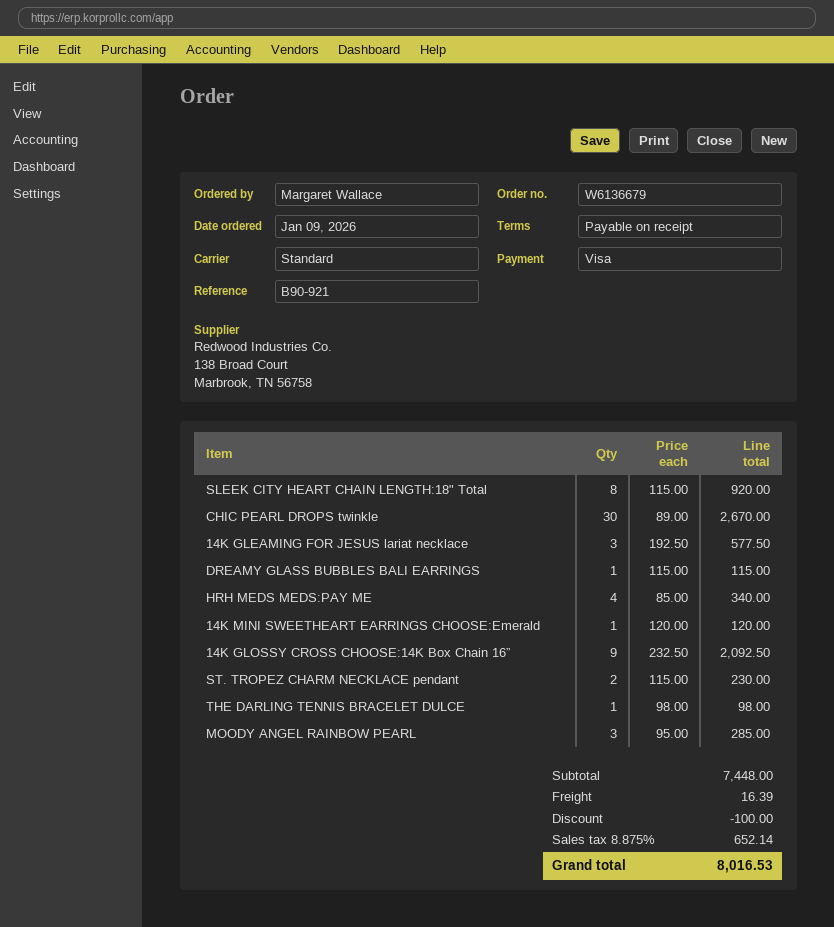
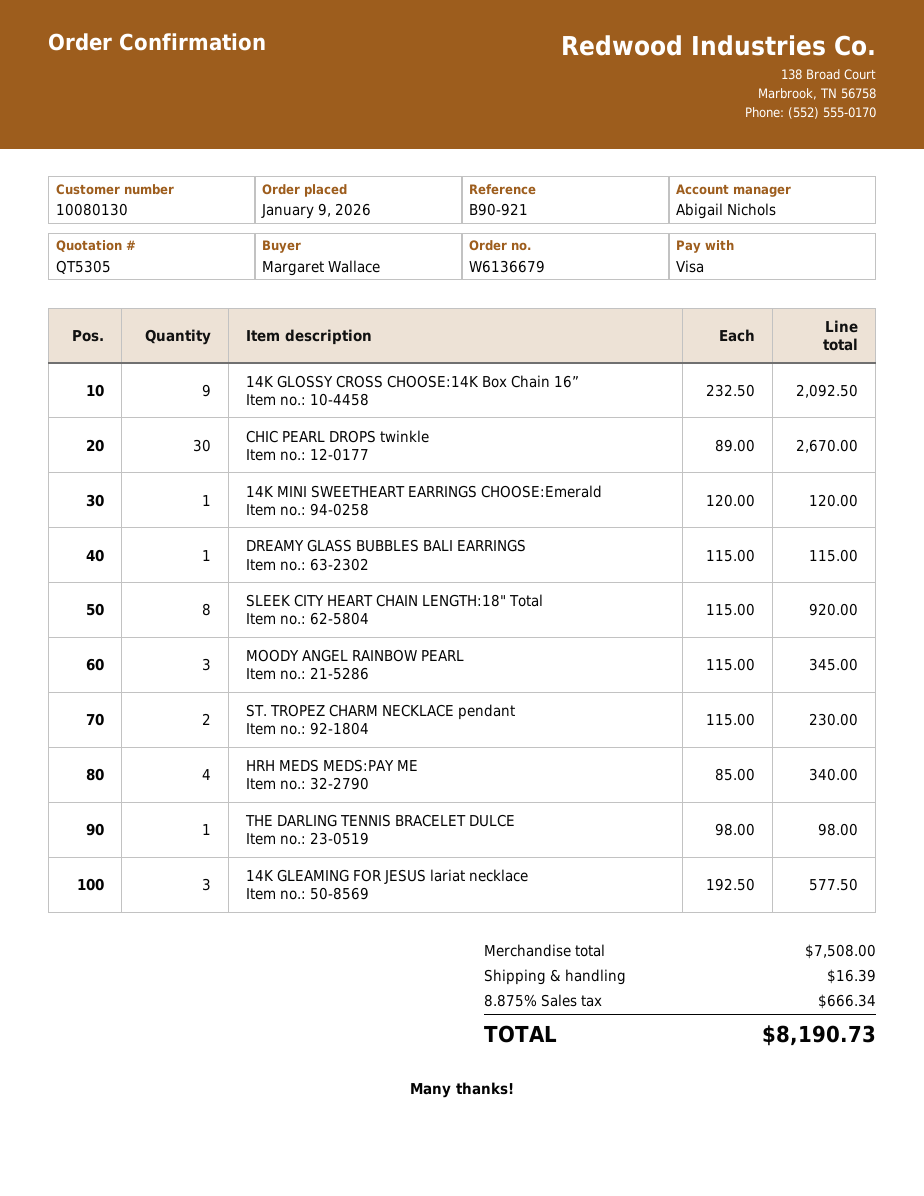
MOODY ANGEL RAINBOW PEARL: 3 x 95.00 = 285.00 -> 3 x 115.00 = 345.00
subtotal: 7448.00 -> 7508.00
discount: 100.00 -> none
tax: 8.875% = 652.14 -> 8.875% = 666.34
total: 8016.53 -> 8190.73

